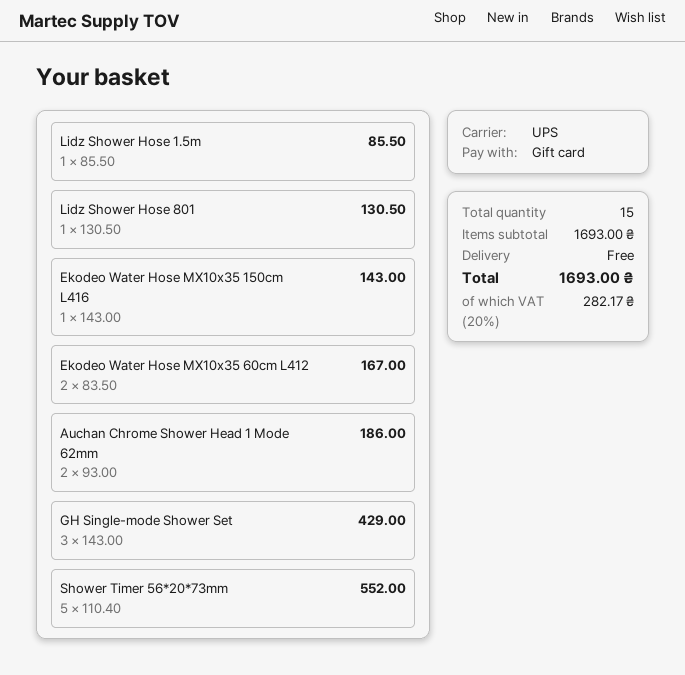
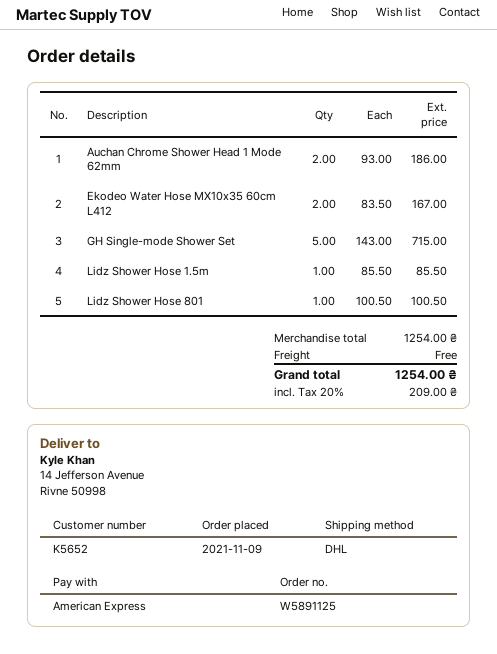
payment method: gift card -> American Express
shipping method: UPS -> DHL
Lidz Shower Hose 801: 1 x 130.50 = 130.50 -> 1 x 100.50 = 100.50
Ekodeo Water Hose MX10x35 150cm L416: 1 x 143.00 = 143.00 -> none
GH Single-mode Shower Set: 3 x 143.00 = 429.00 -> 5 x 143.00 = 715.00
Shower Timer 56*20*73mm: 5 x 110.40 = 552.00 -> none
subtotal: 1693.00 -> 1254.00
tax: 20% = 282.17 -> 20% = 209.00
total: 1693.00 -> 1254.00

